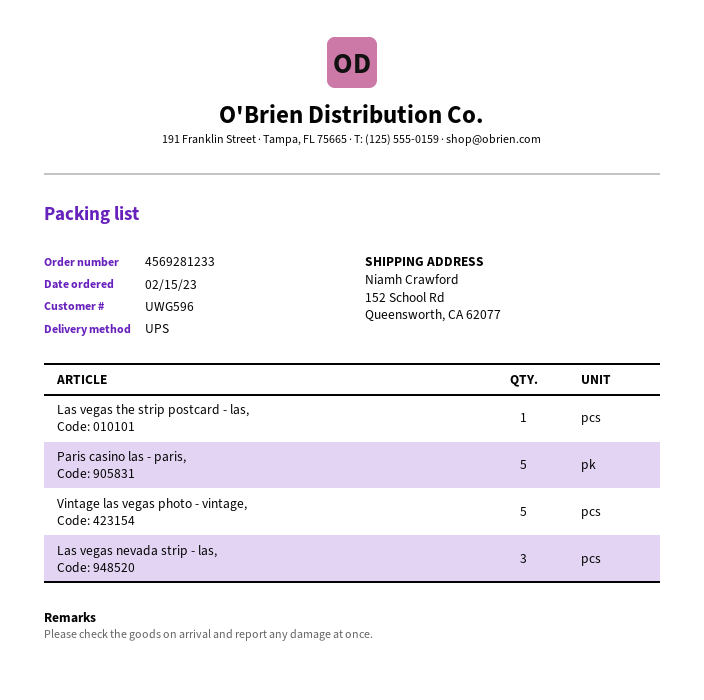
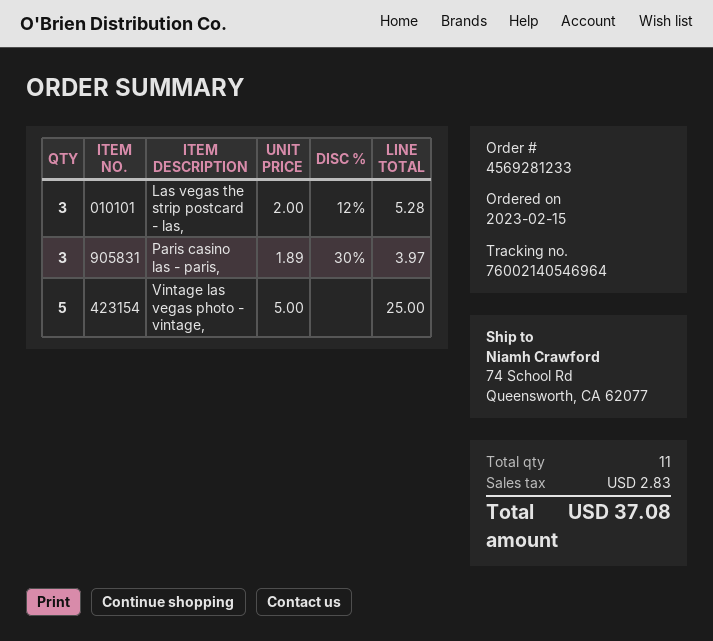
ship to: 152 School Rd, Queensworth, CA 62077 -> 74 School Rd, Queensworth, CA 62077
Las vegas the strip postcard - las,: 1 -> 3
Paris casino las - paris,: 5 -> 3
Las vegas nevada strip - las,: 3 -> none

